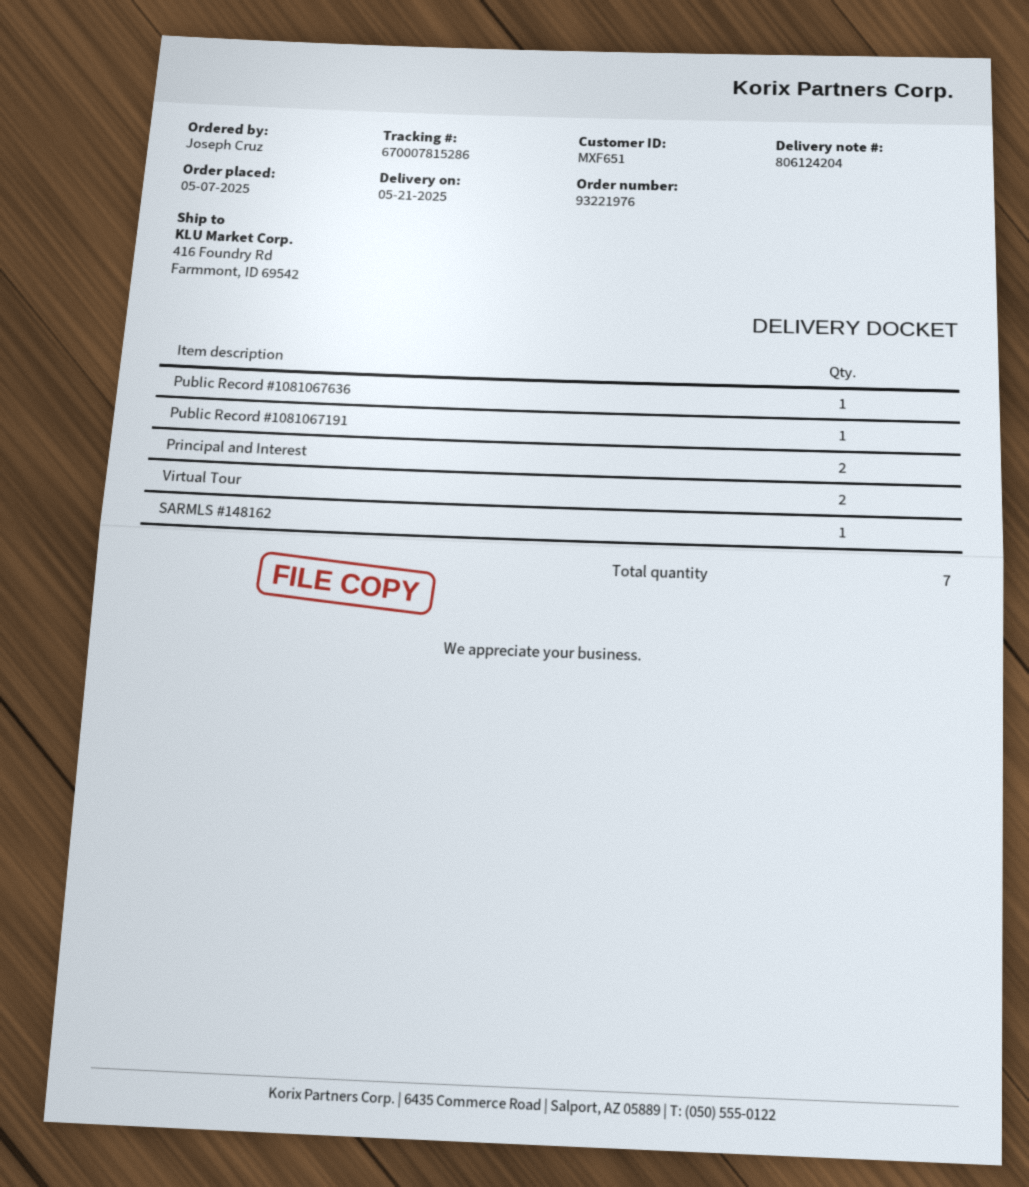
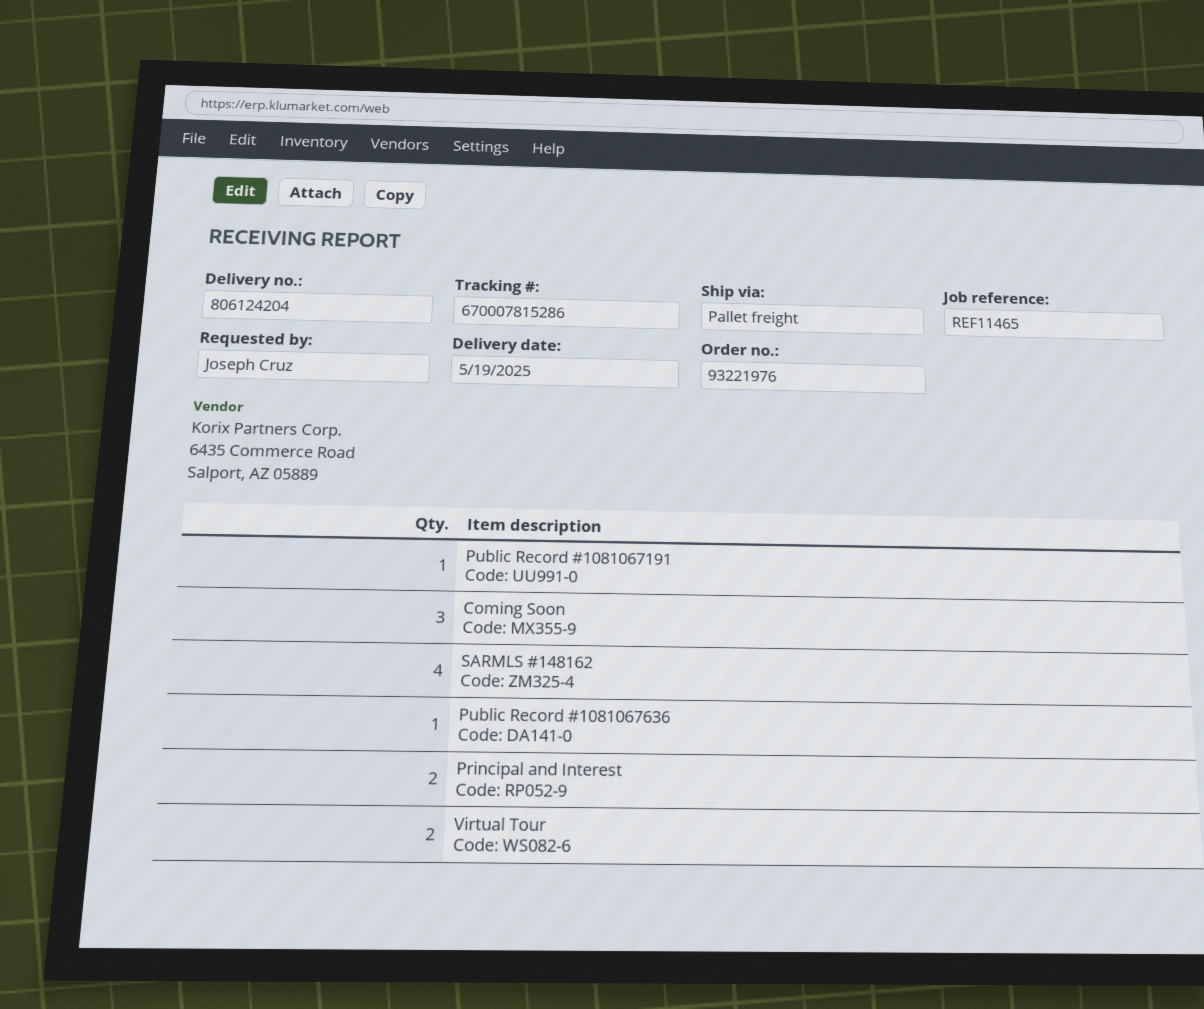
delivery date: 2025-05-21 -> 2025-05-19
SARMLS #148162: 1 -> 4
Coming Soon: none -> 3

